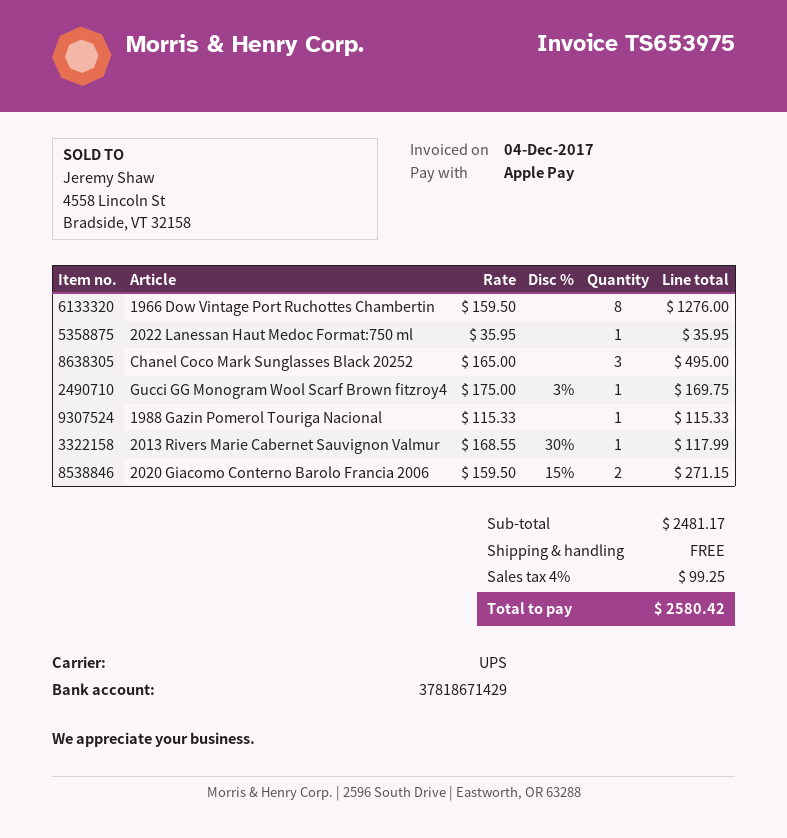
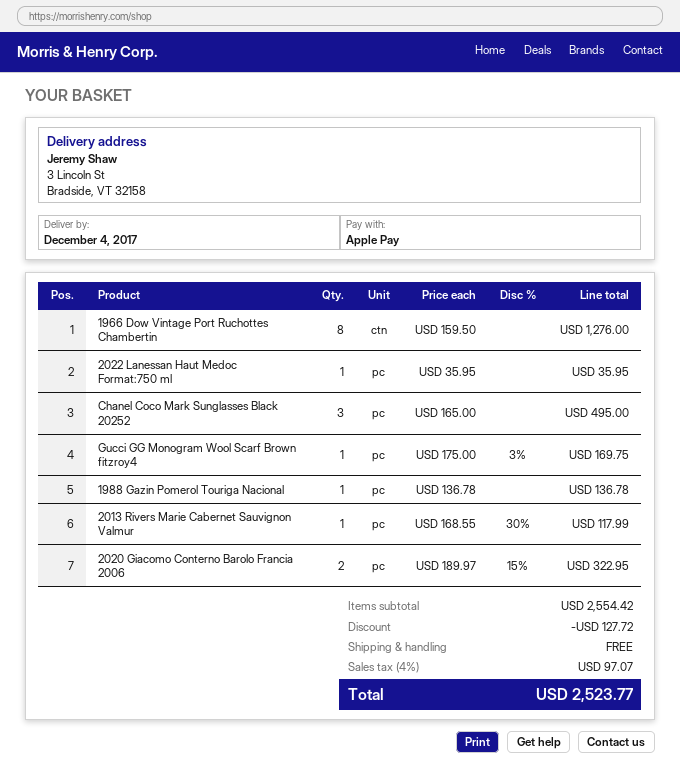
1988 Gazin Pomerol Touriga Nacional: 1 x 115.33 = 115.33 -> 1 x 136.78 = 136.78
2020 Giacomo Conterno Barolo Francia 2006: 2 x 159.50 - 15% = 271.15 -> 2 x 189.97 - 15% = 322.95
subtotal: 2481.17 -> 2554.42
discount: none -> 127.72
tax: 4% = 99.25 -> 4% = 97.07
total: 2580.42 -> 2523.77

